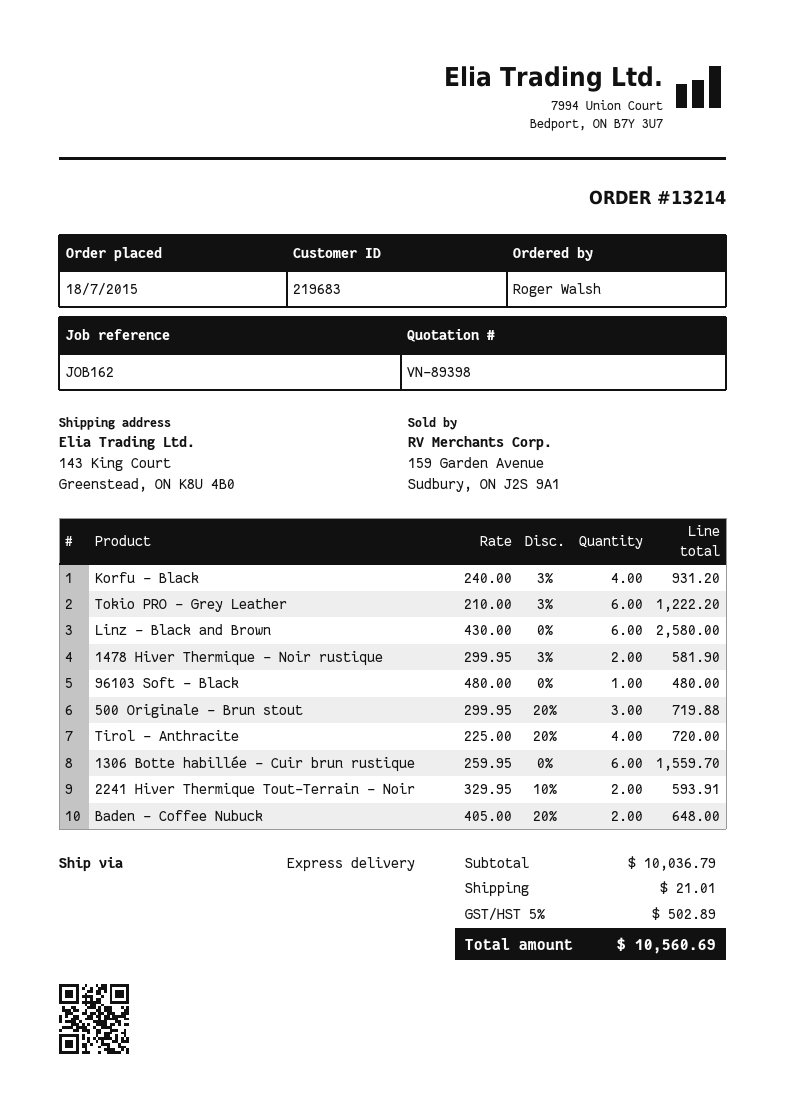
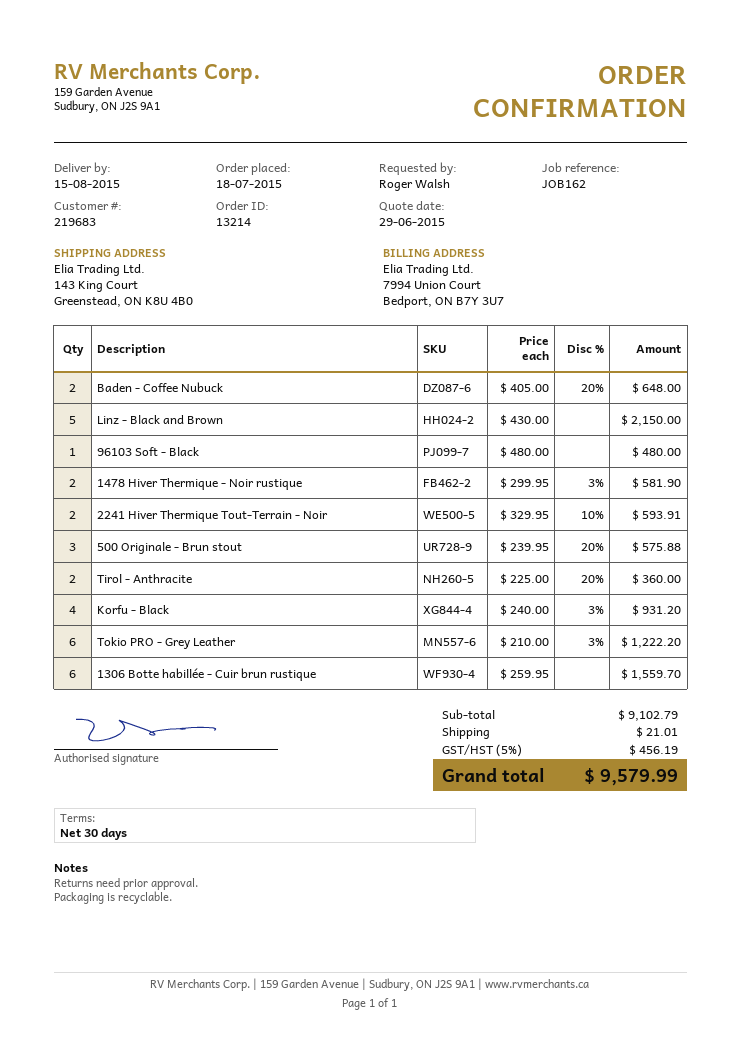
Linz - Black and Brown: 6 x 430.00 = 2580.00 -> 5 x 430.00 = 2150.00
500 Originale - Brun stout: 3 x 299.95 - 20% = 719.88 -> 3 x 239.95 - 20% = 575.88
Tirol - Anthracite: 4 x 225.00 - 20% = 720.00 -> 2 x 225.00 - 20% = 360.00
subtotal: 10036.79 -> 9102.79
tax: 5% = 502.89 -> 5% = 456.19
total: 10560.69 -> 9579.99

